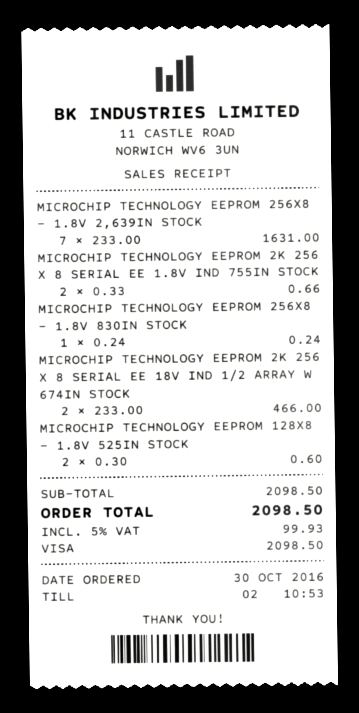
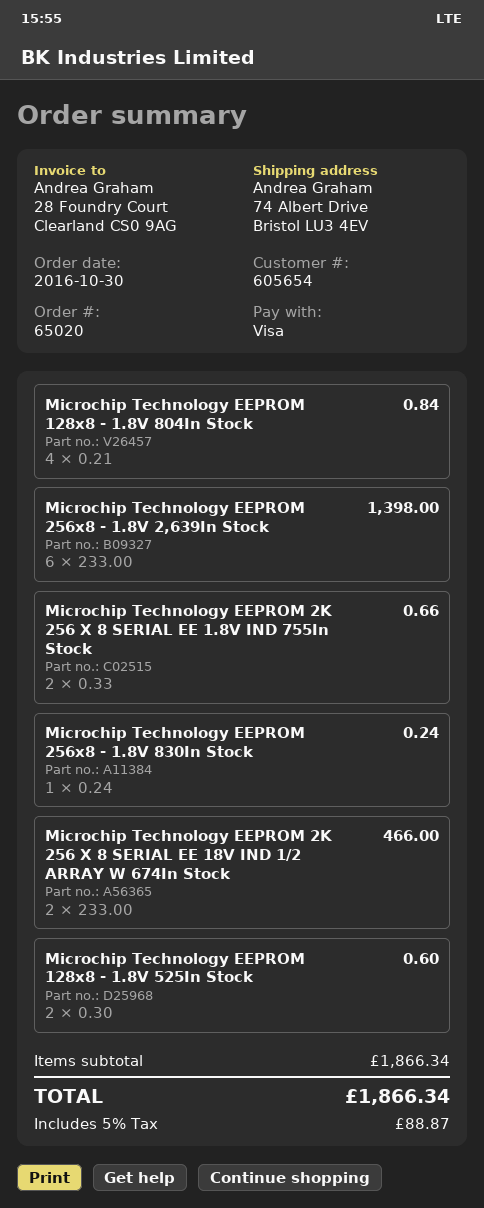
MICROCHIP TECHNOLOGY EEPROM 256X8 - 1.8V 2,639IN STOCK: 7 x 233.00 = 1631.00 -> 6 x 233.00 = 1398.00
Microchip Technology EEPROM 128x8 - 1.8V 804In Stock: none -> 4 x 0.21 = 0.84
subtotal: 2098.50 -> 1866.34
tax: 5% = 99.93 -> 5% = 88.87
total: 2098.50 -> 1866.34

